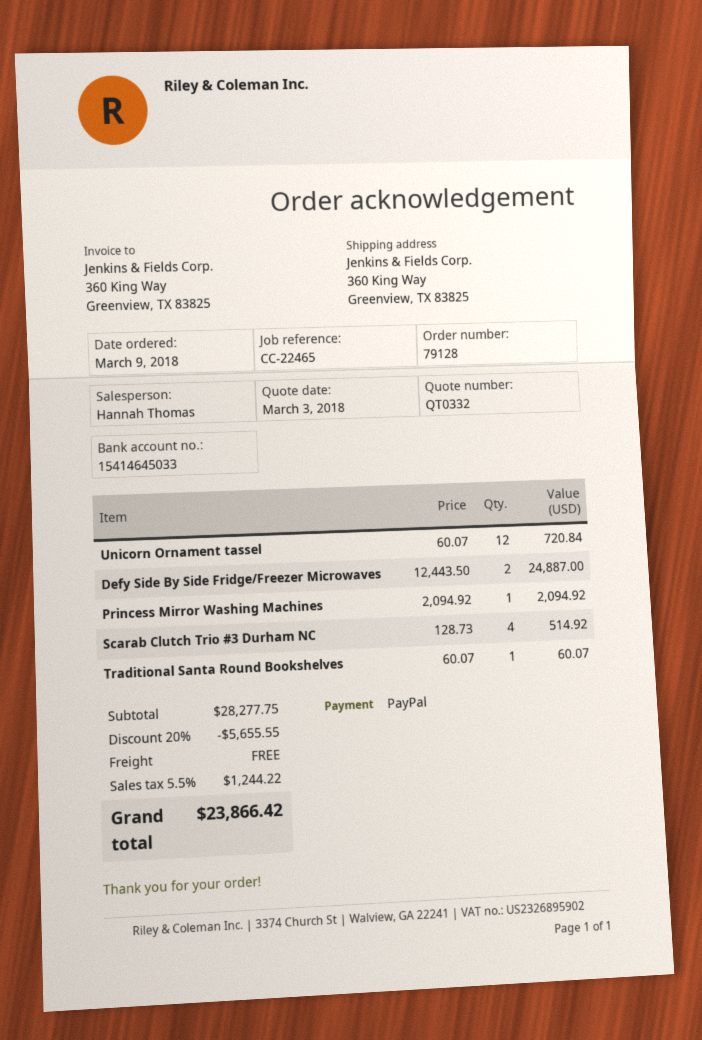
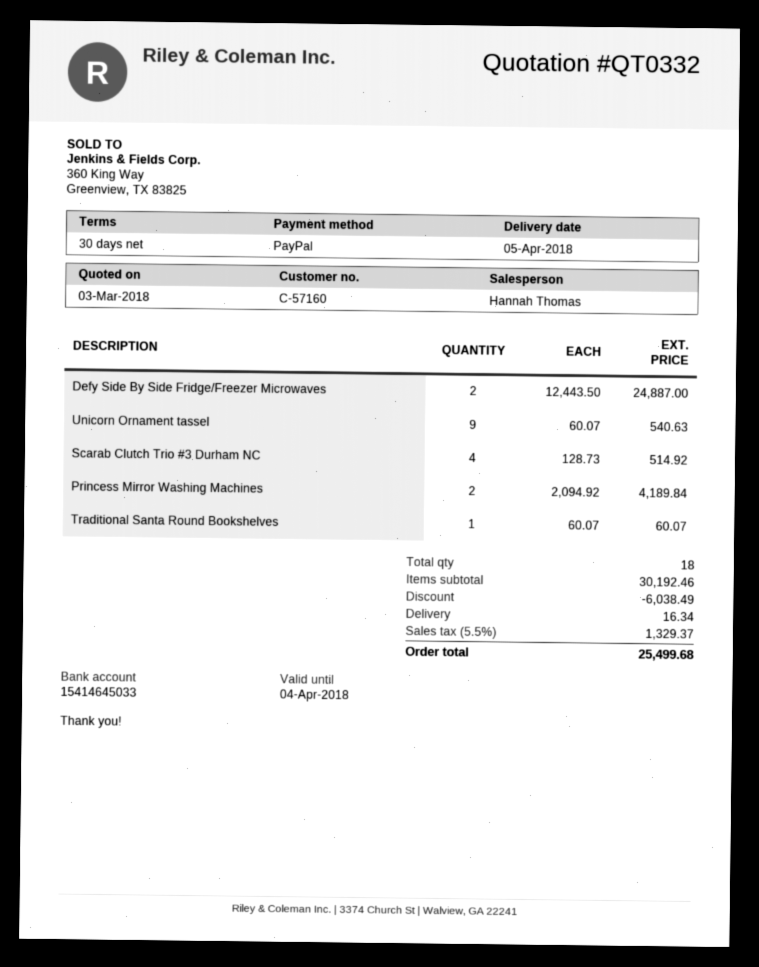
Unicorn Ornament tassel: 12 x 60.07 = 720.84 -> 9 x 60.07 = 540.63
Princess Mirror Washing Machines: 1 x 2094.92 = 2094.92 -> 2 x 2094.92 = 4189.84
subtotal: 28277.75 -> 30192.46
discount: 5655.55 -> 6038.49
shipping: 0.00 -> 16.34
tax: 5.5% = 1244.22 -> 5.5% = 1329.37
total: 23866.42 -> 25499.68

